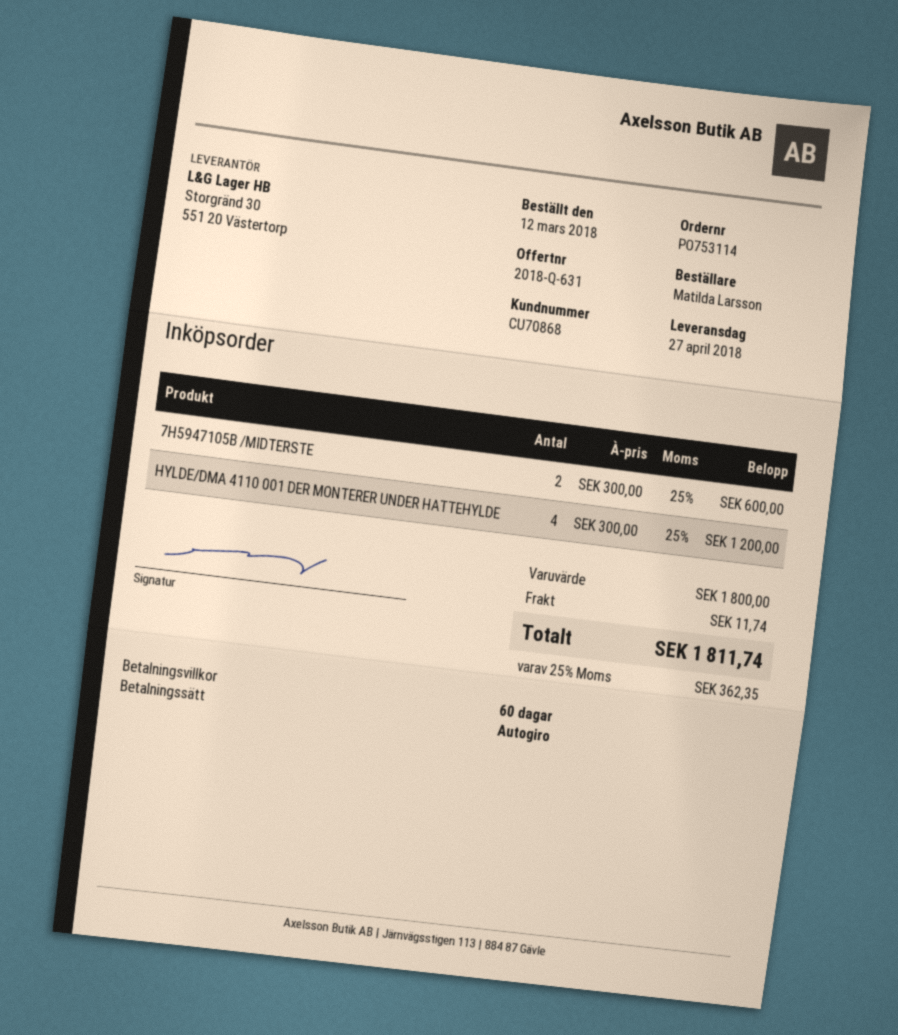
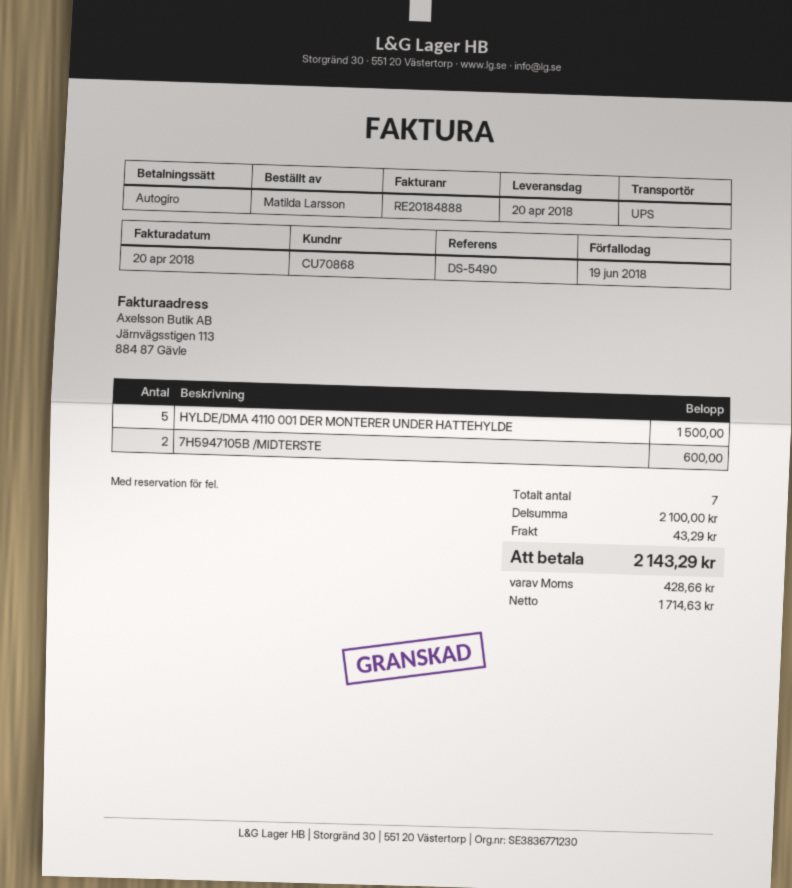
delivery date: 2018-04-27 -> 2018-04-20
HYLDE/DMA 4110 001 DER MONTERER UNDER HATTEHYLDE: 4 for 1200.00 -> 5 for 1500.00
subtotal: 1800.00 -> 2100.00
shipping: 11.74 -> 43.29
tax: 362.35 -> 428.66
total: 1811.74 -> 2143.29

